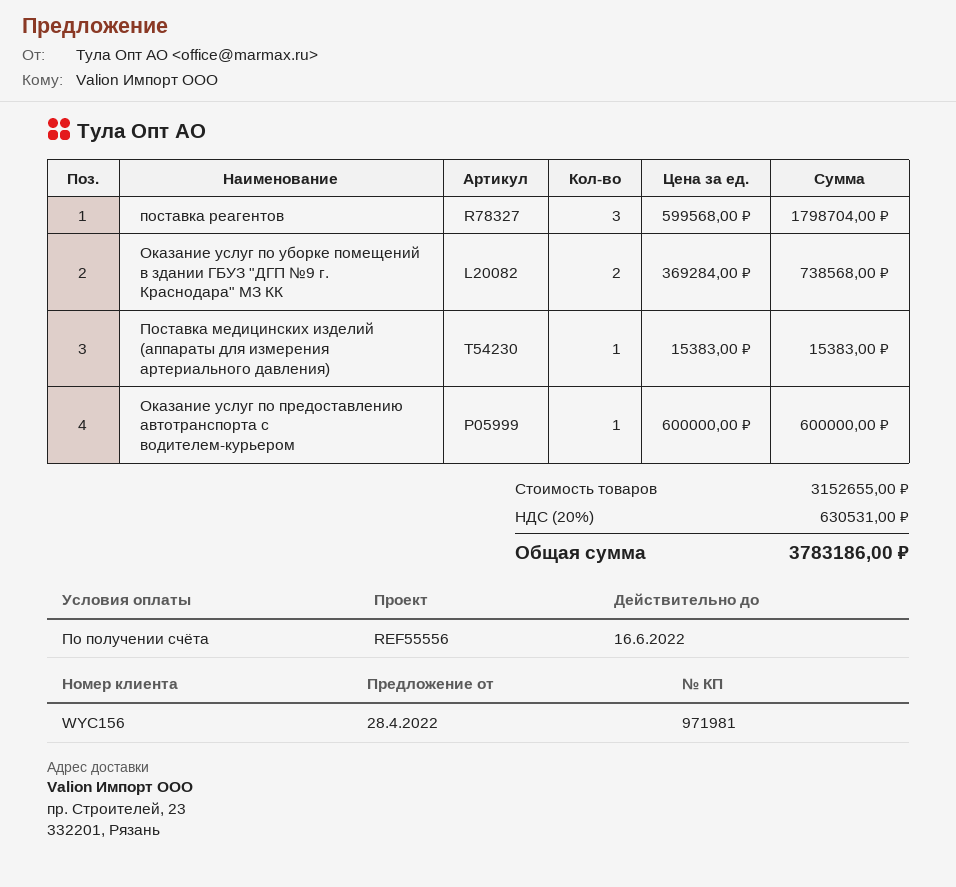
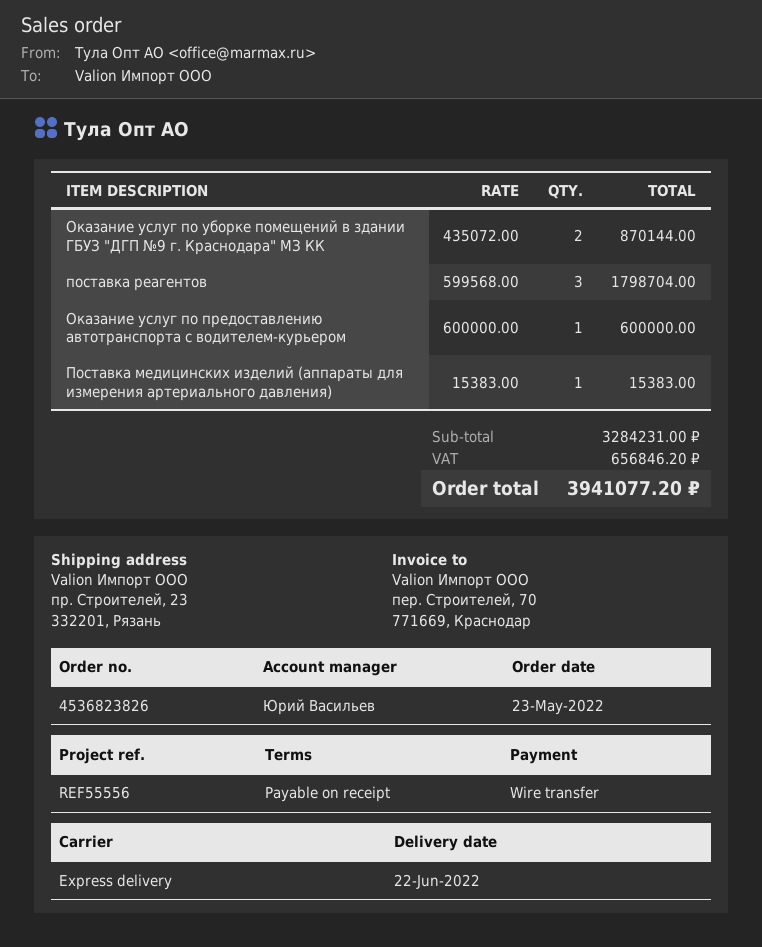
Оказание услуг по уборке помещений в здании ГБУЗ "ДГП №9 г. Краснодара" МЗ КК: 2 x 369284.00 = 738568.00 -> 2 x 435072.00 = 870144.00
subtotal: 3152655.00 -> 3284231.00
tax: 630531.00 -> 656846.20
total: 3783186.00 -> 3941077.20

